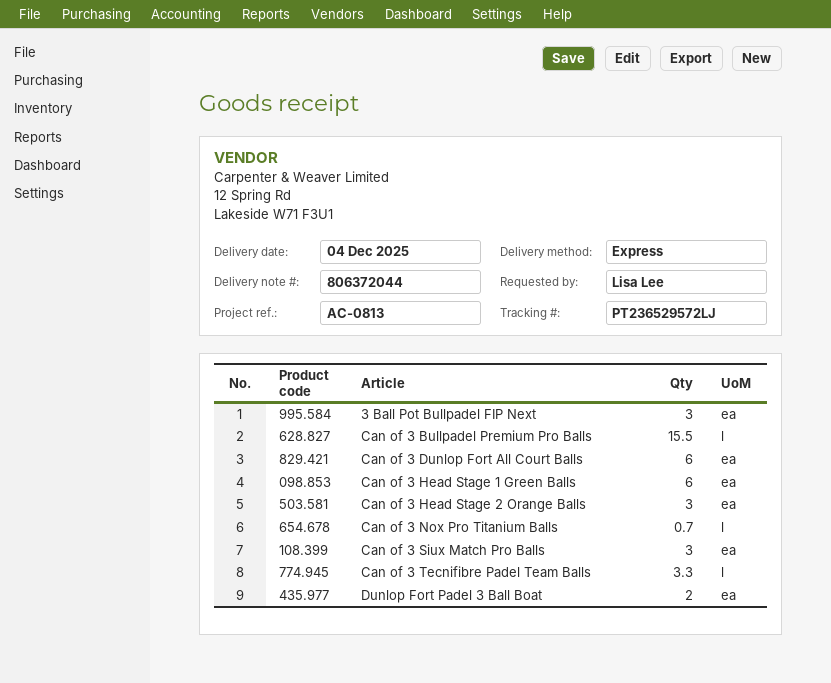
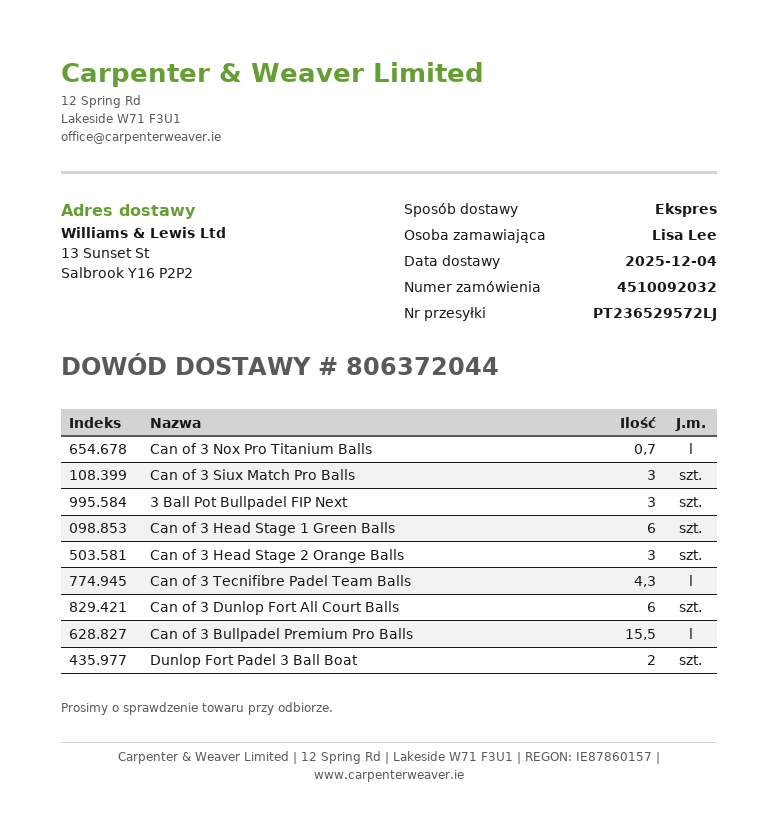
Can of 3 Tecnifibre Padel Team Balls: 3.3 -> 4.3

